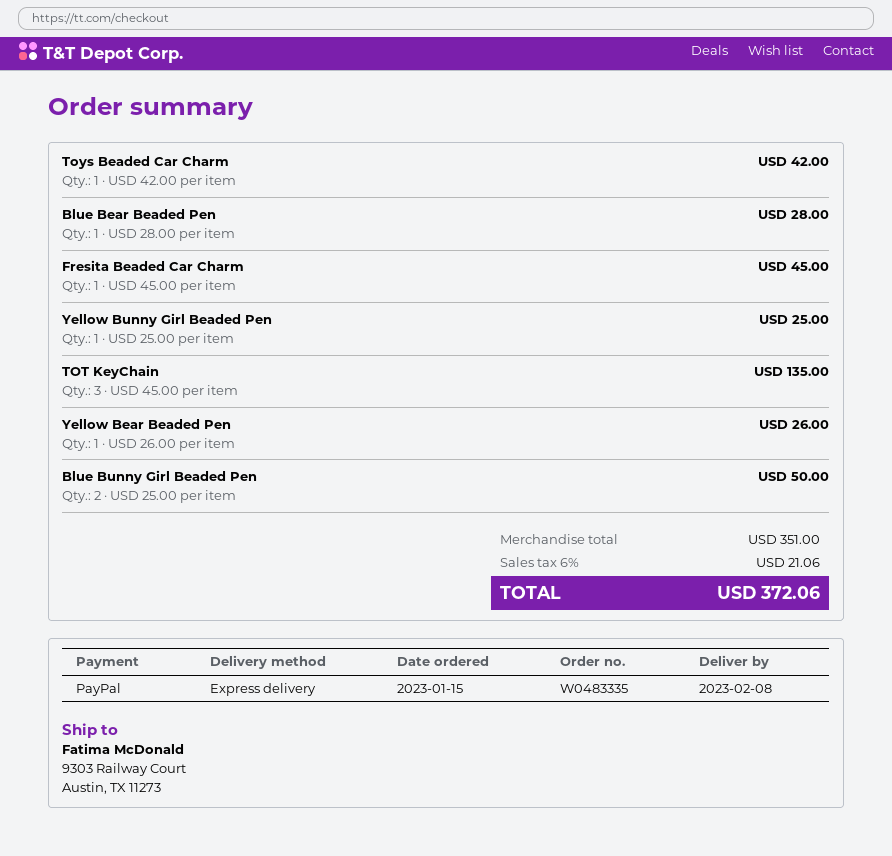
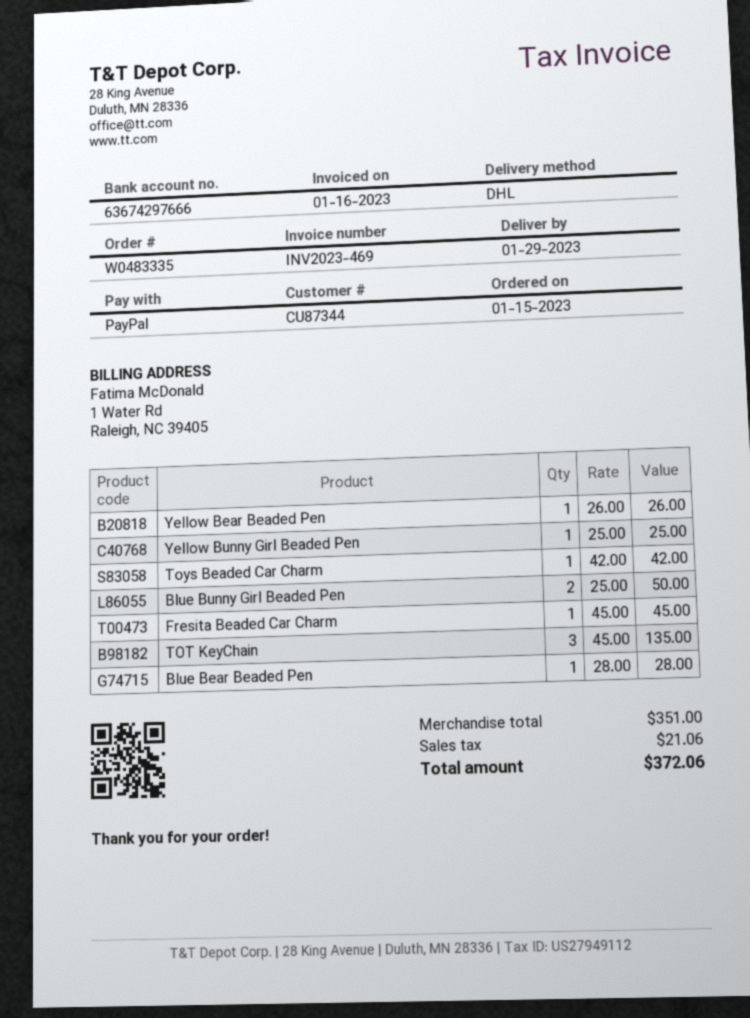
delivery date: 2023-02-08 -> 2023-01-29
shipping method: express -> DHL

